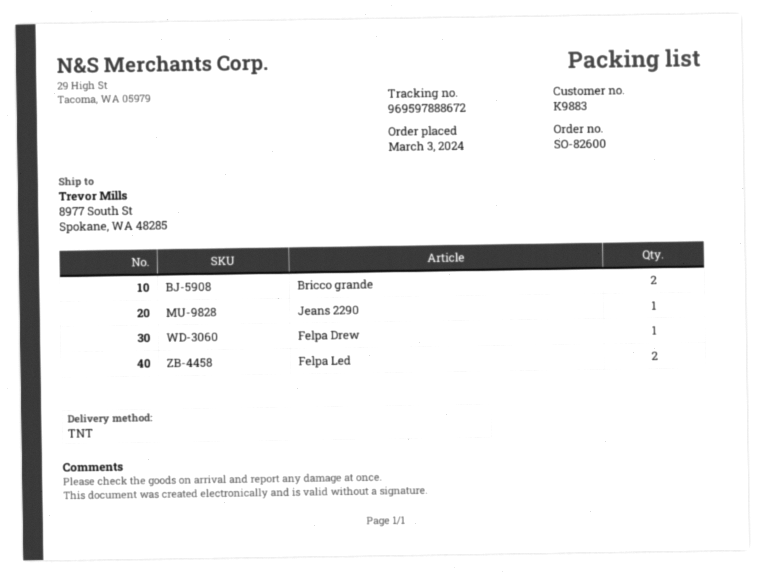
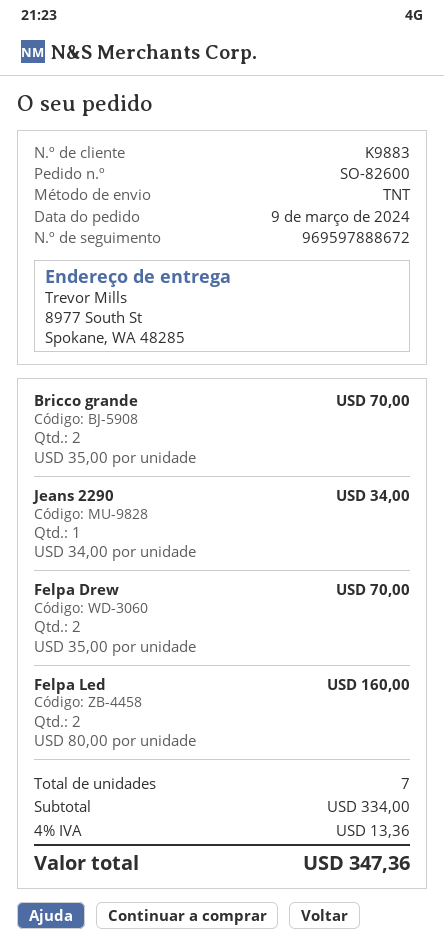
order date: 2024-03-03 -> 2024-03-09
Felpa Drew: 1 -> 2

